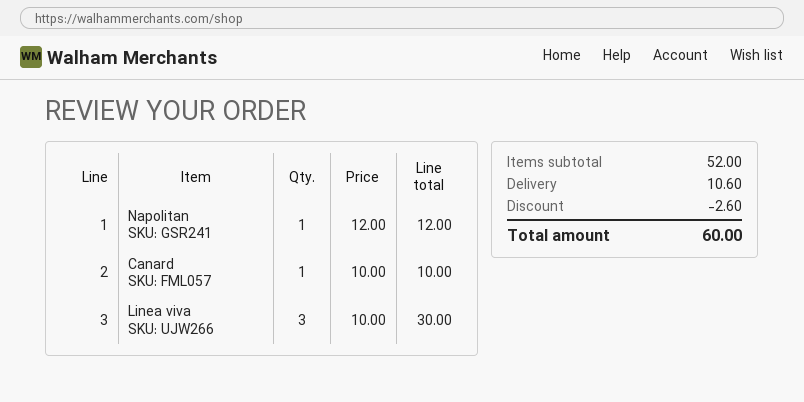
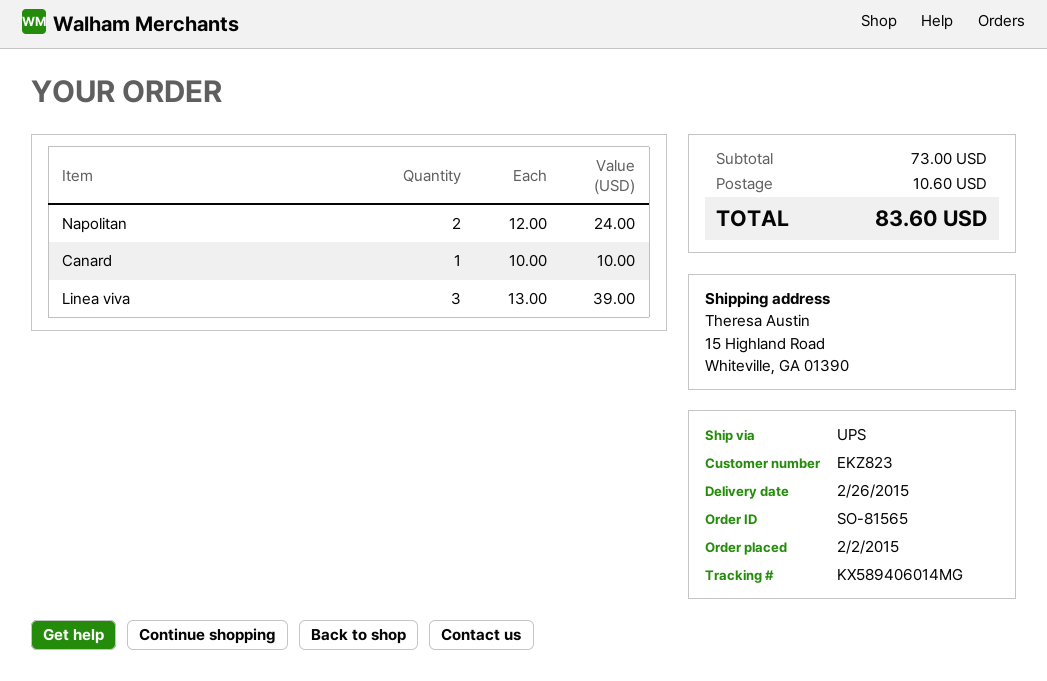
Napolitan: 1 x 12.00 = 12.00 -> 2 x 12.00 = 24.00
Linea viva: 3 x 10.00 = 30.00 -> 3 x 13.00 = 39.00
subtotal: 52.00 -> 73.00
discount: 2.60 -> none
total: 60.00 -> 83.60

